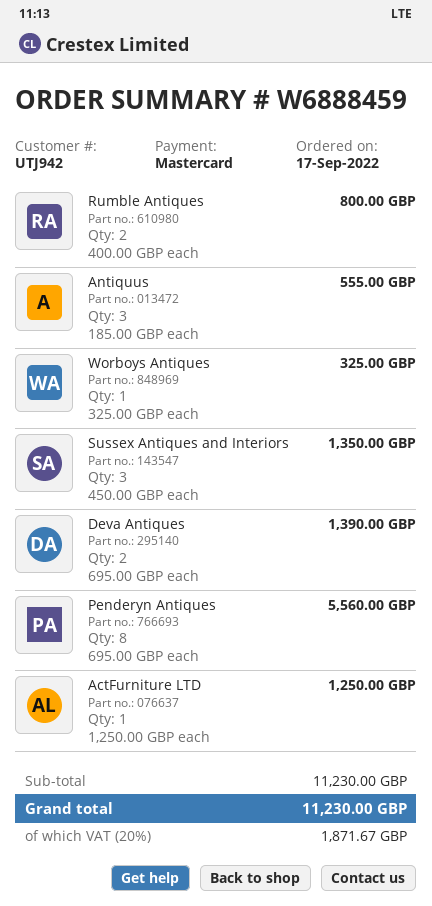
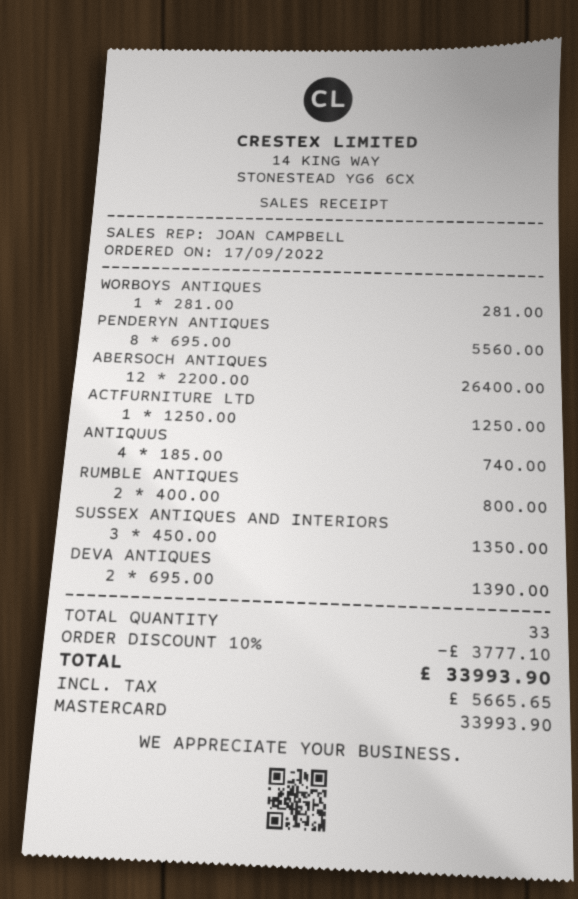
Antiquus: 3 x 185.00 = 555.00 -> 4 x 185.00 = 740.00
Worboys Antiques: 1 x 325.00 = 325.00 -> 1 x 281.00 = 281.00
ABERSOCH ANTIQUES: none -> 12 x 2200.00 = 26400.00
discount: none -> 10% = 3777.10
tax: 1871.67 -> 5665.65
total: 11230.00 -> 33993.90

